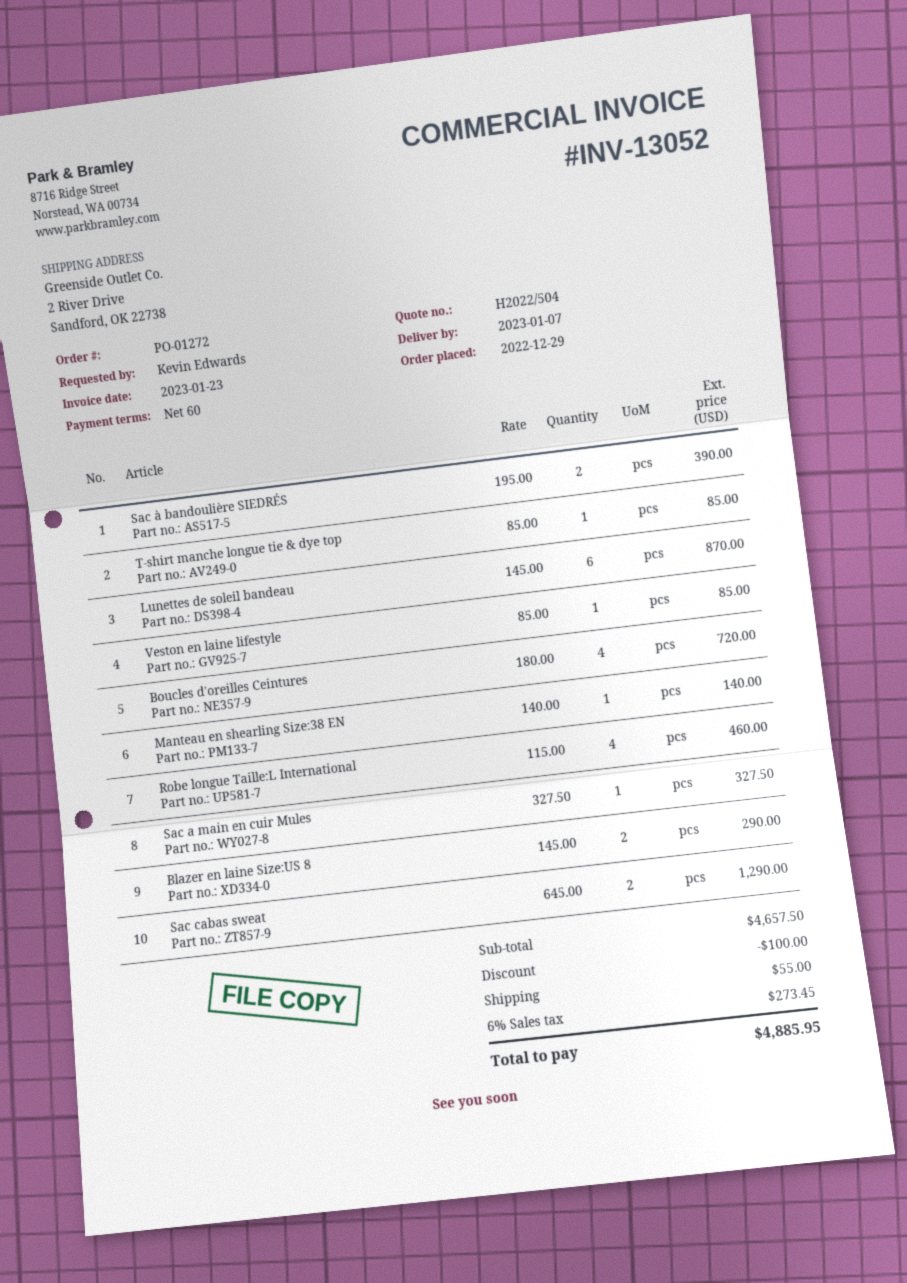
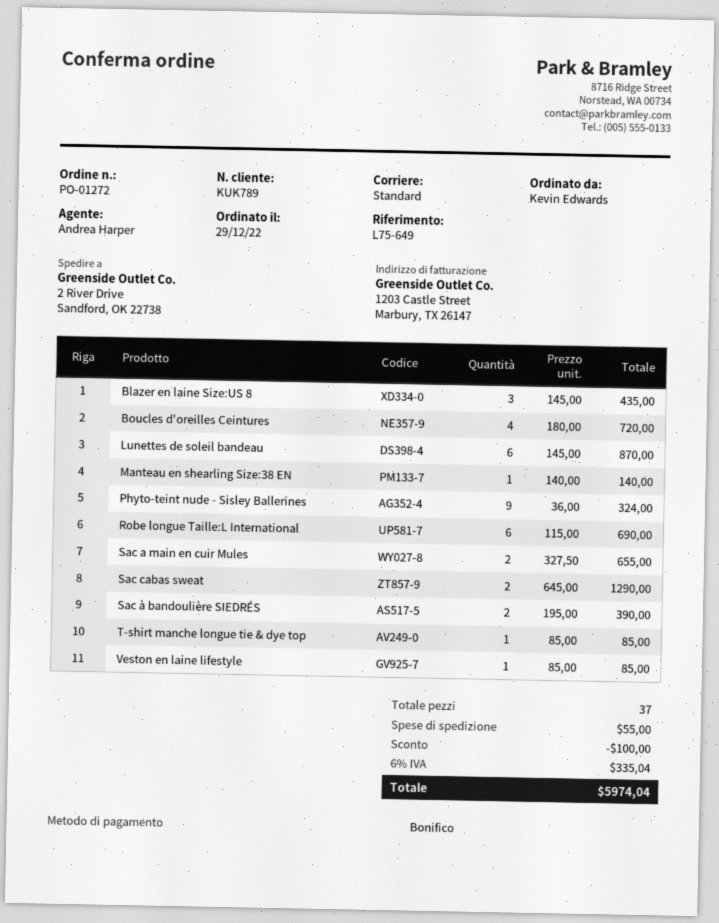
Robe longue Taille:L International: 4 x 115.00 = 460.00 -> 6 x 115.00 = 690.00
Sac a main en cuir Mules: 1 x 327.50 = 327.50 -> 2 x 327.50 = 655.00
Blazer en laine Size:US 8: 2 x 145.00 = 290.00 -> 3 x 145.00 = 435.00
Phyto-teint nude - Sisley Ballerines: none -> 9 x 36.00 = 324.00
tax: 6% = 273.45 -> 6% = 335.04
total: 4885.95 -> 5974.04

